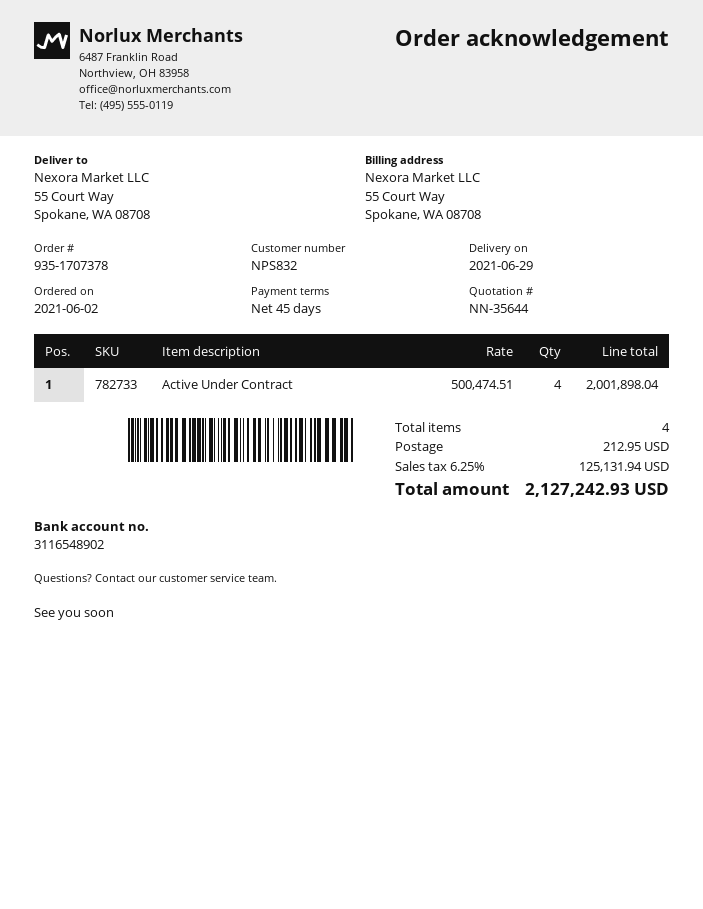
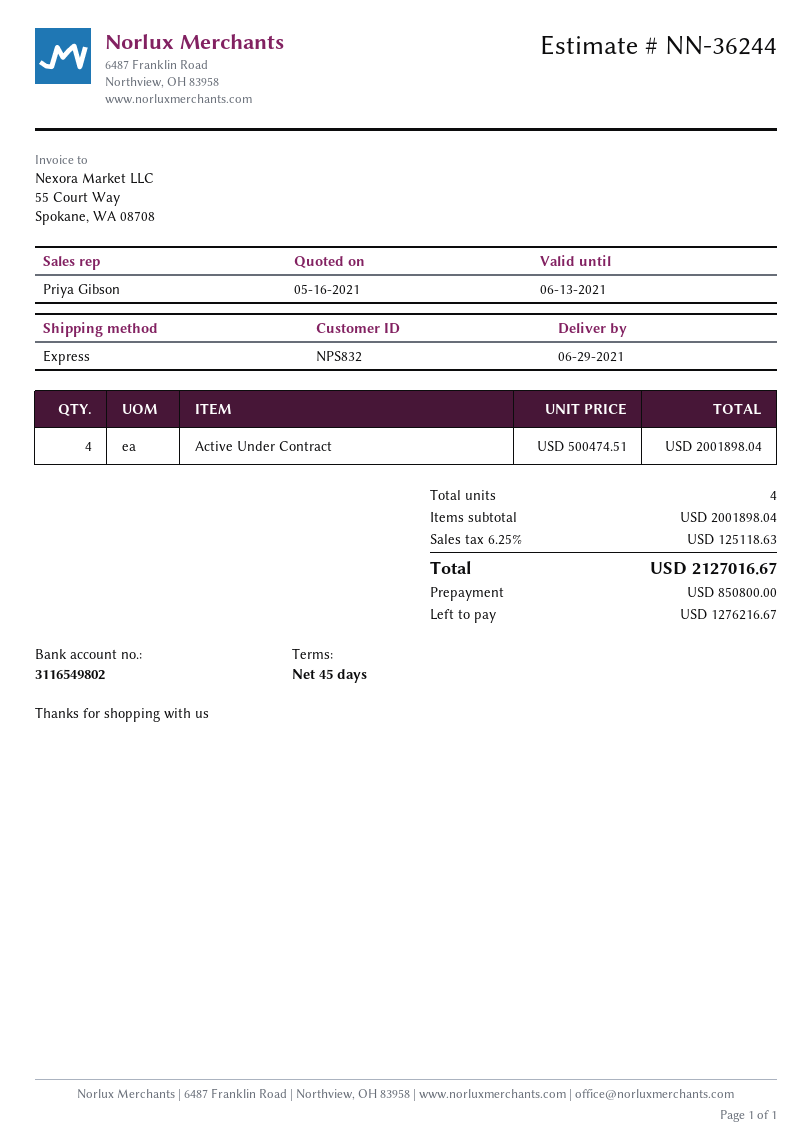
quote number: NN-35644 -> NN-36244
bank account: 3116548902 -> 3116549802
shipping: 212.95 -> none
tax: 6.25% = 125131.94 -> 6.25% = 125118.63
total: 2127242.93 -> 2127016.67

